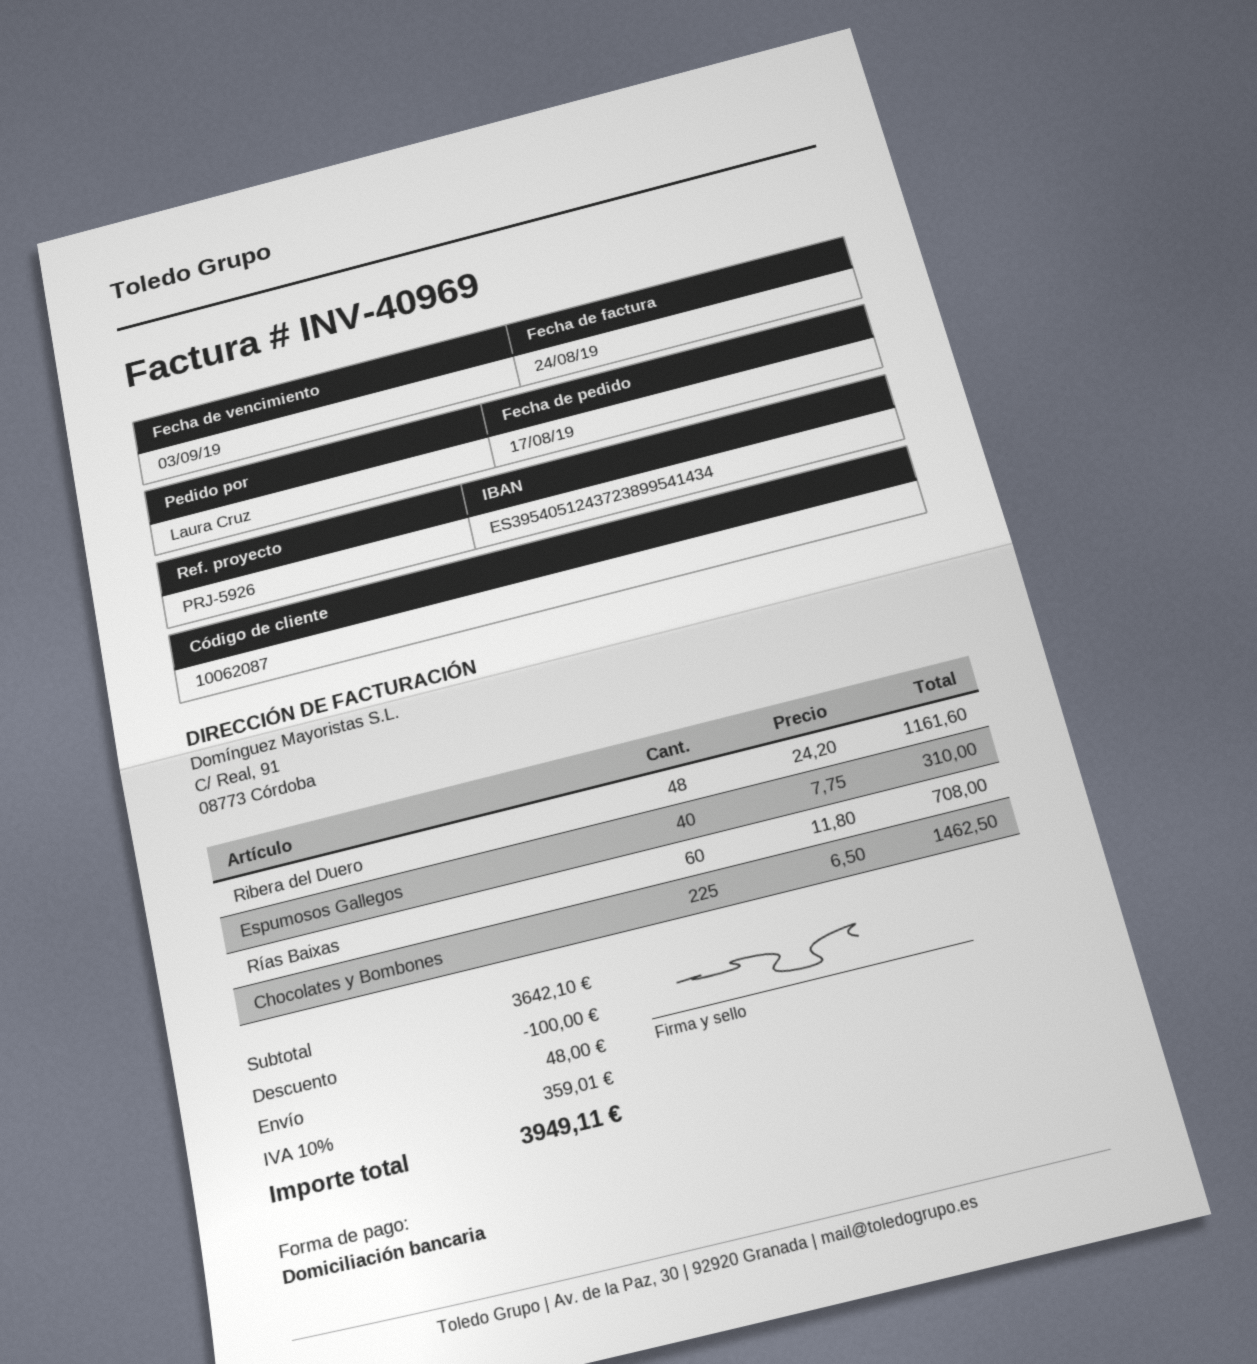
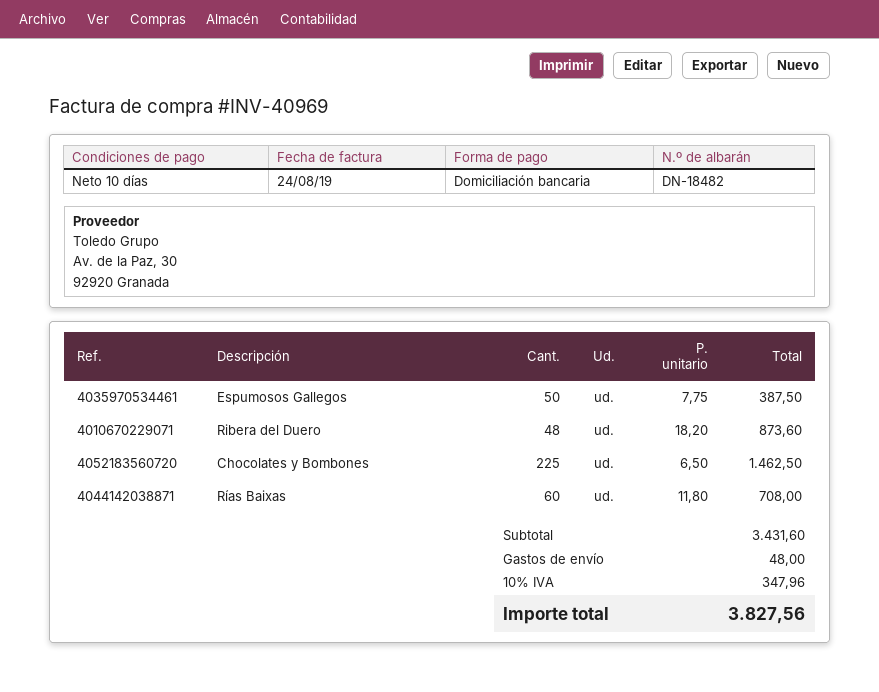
Ribera del Duero: 48 x 24.20 = 1161.60 -> 48 x 18.20 = 873.60
Espumosos Gallegos: 40 x 7.75 = 310.00 -> 50 x 7.75 = 387.50
subtotal: 3642.10 -> 3431.60
discount: 100.00 -> none
tax: 10% = 359.01 -> 10% = 347.96
total: 3949.11 -> 3827.56

